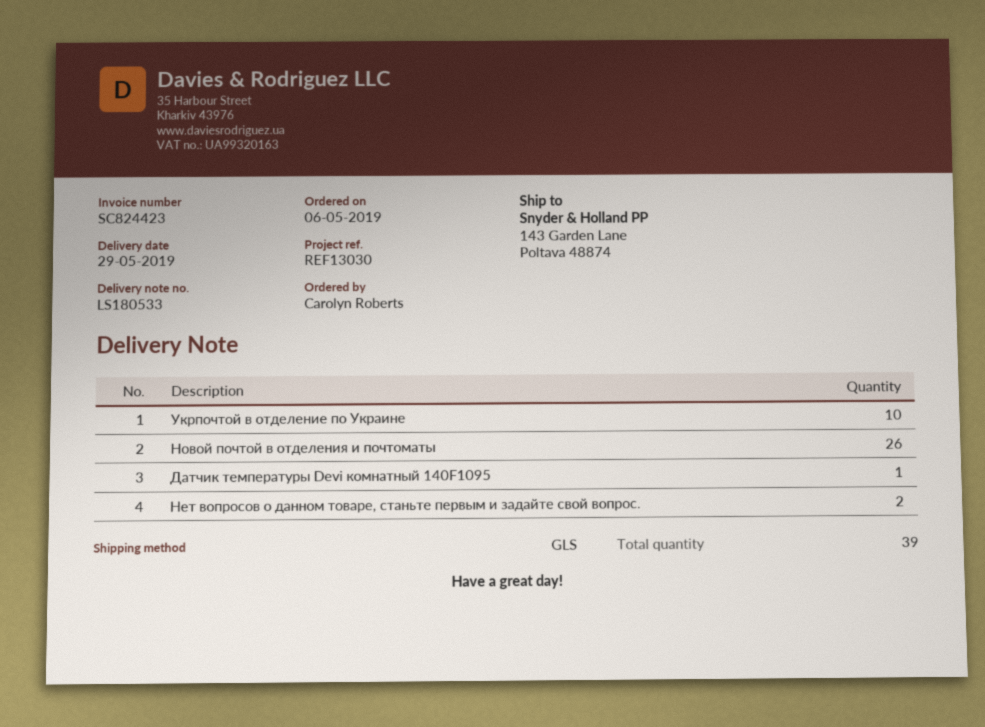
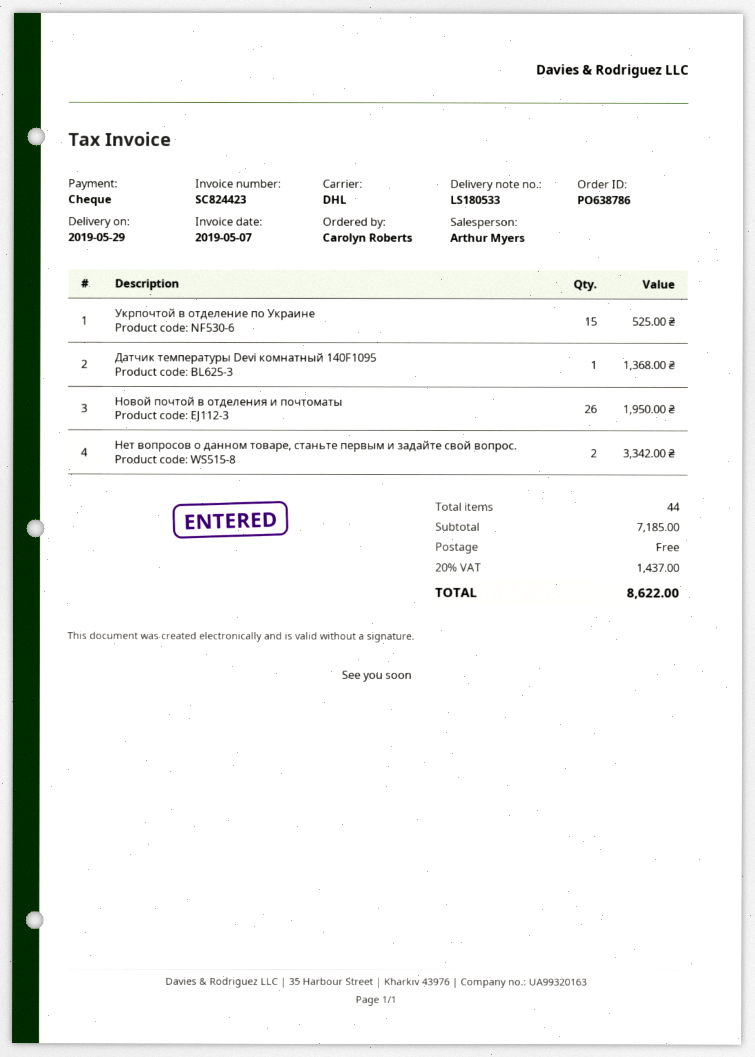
shipping method: GLS -> DHL
Укрпочтой в отделение по Украине: 10 -> 15
total quantity: 39 -> 44

